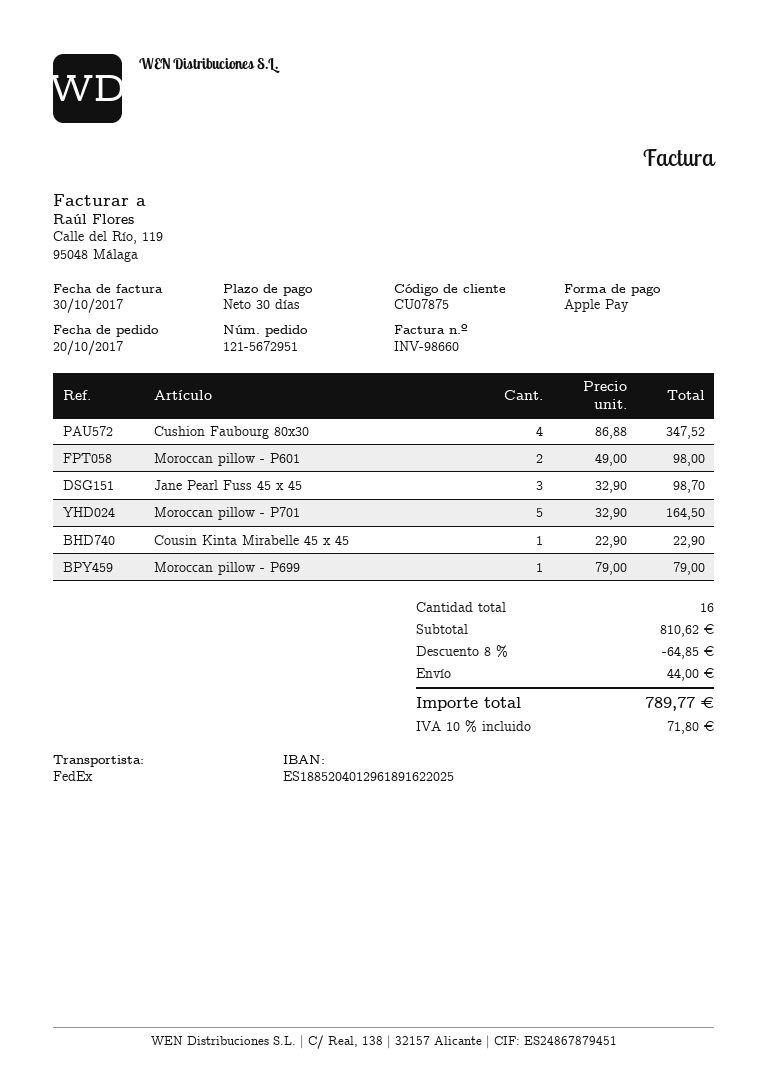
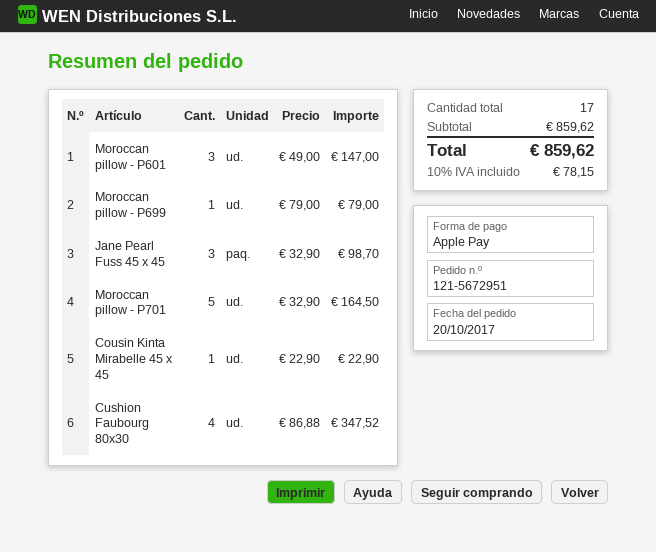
Moroccan pillow - P601: 2 x 49.00 = 98.00 -> 3 x 49.00 = 147.00
total quantity: 16 -> 17
subtotal: 810.62 -> 859.62
discount: 8% = 64.85 -> none
shipping: 44.00 -> none
tax: 10% = 71.80 -> 10% = 78.15
total: 789.77 -> 859.62

